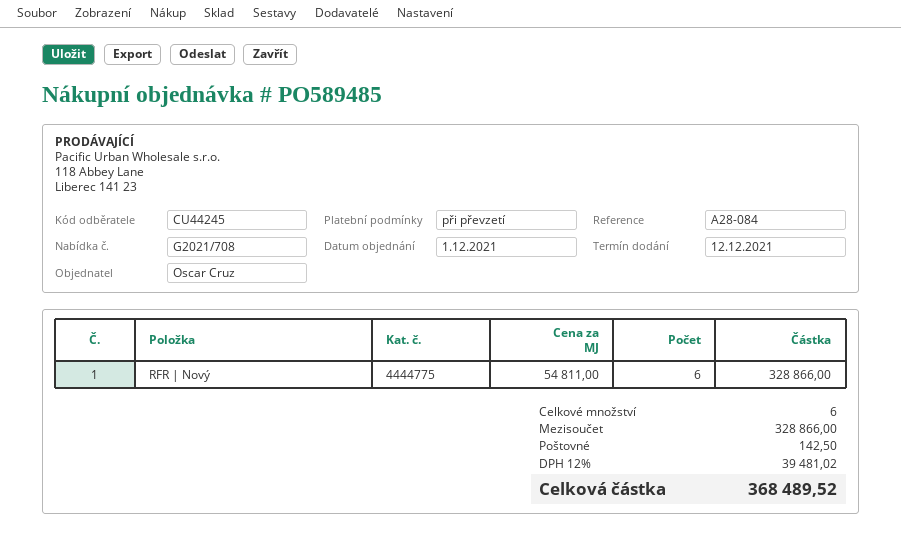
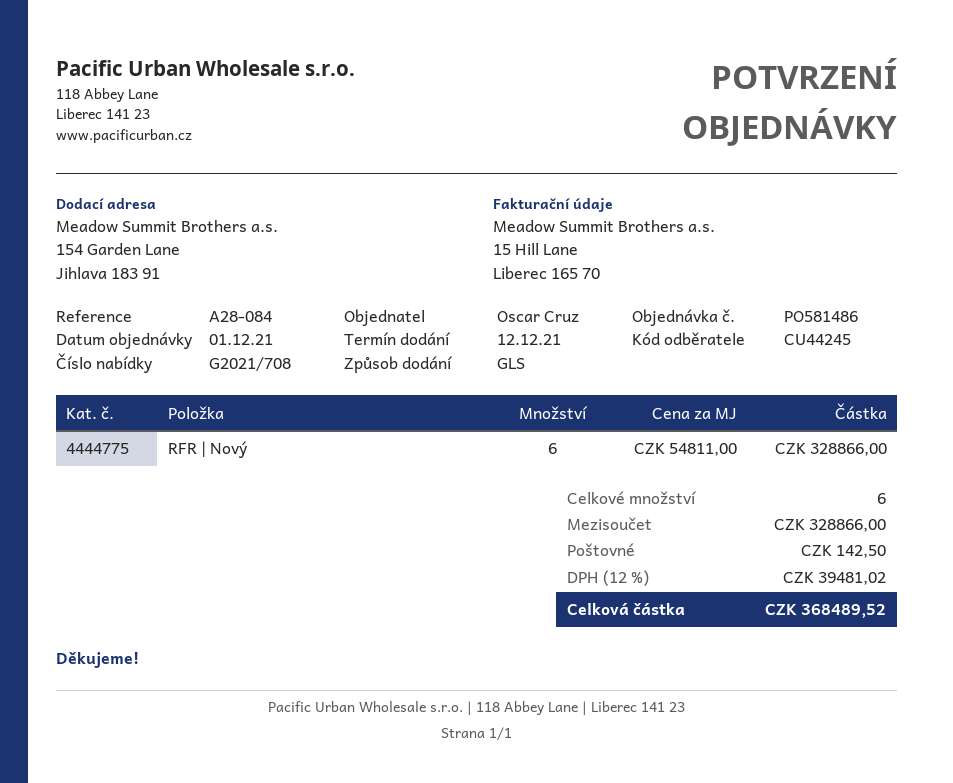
order number: PO589485 -> PO581486

